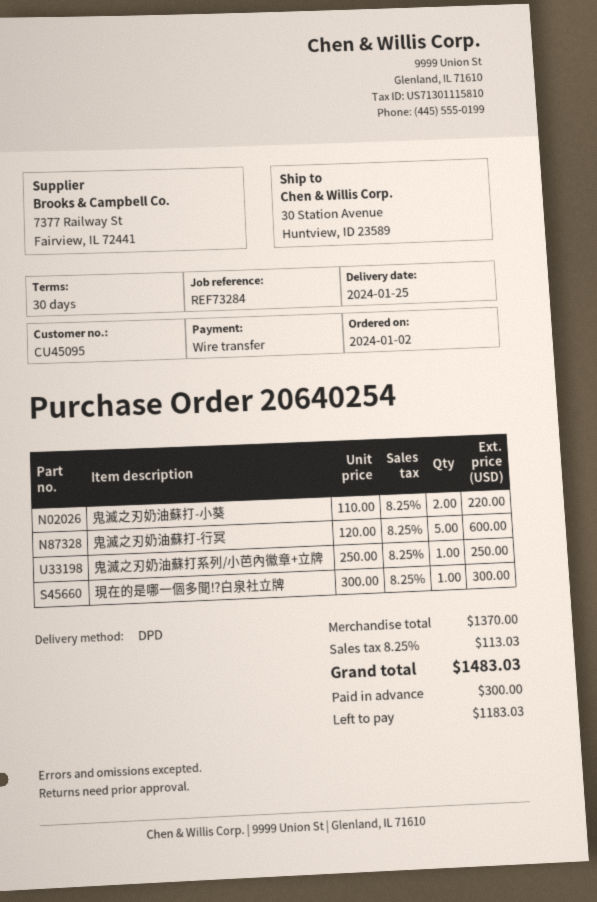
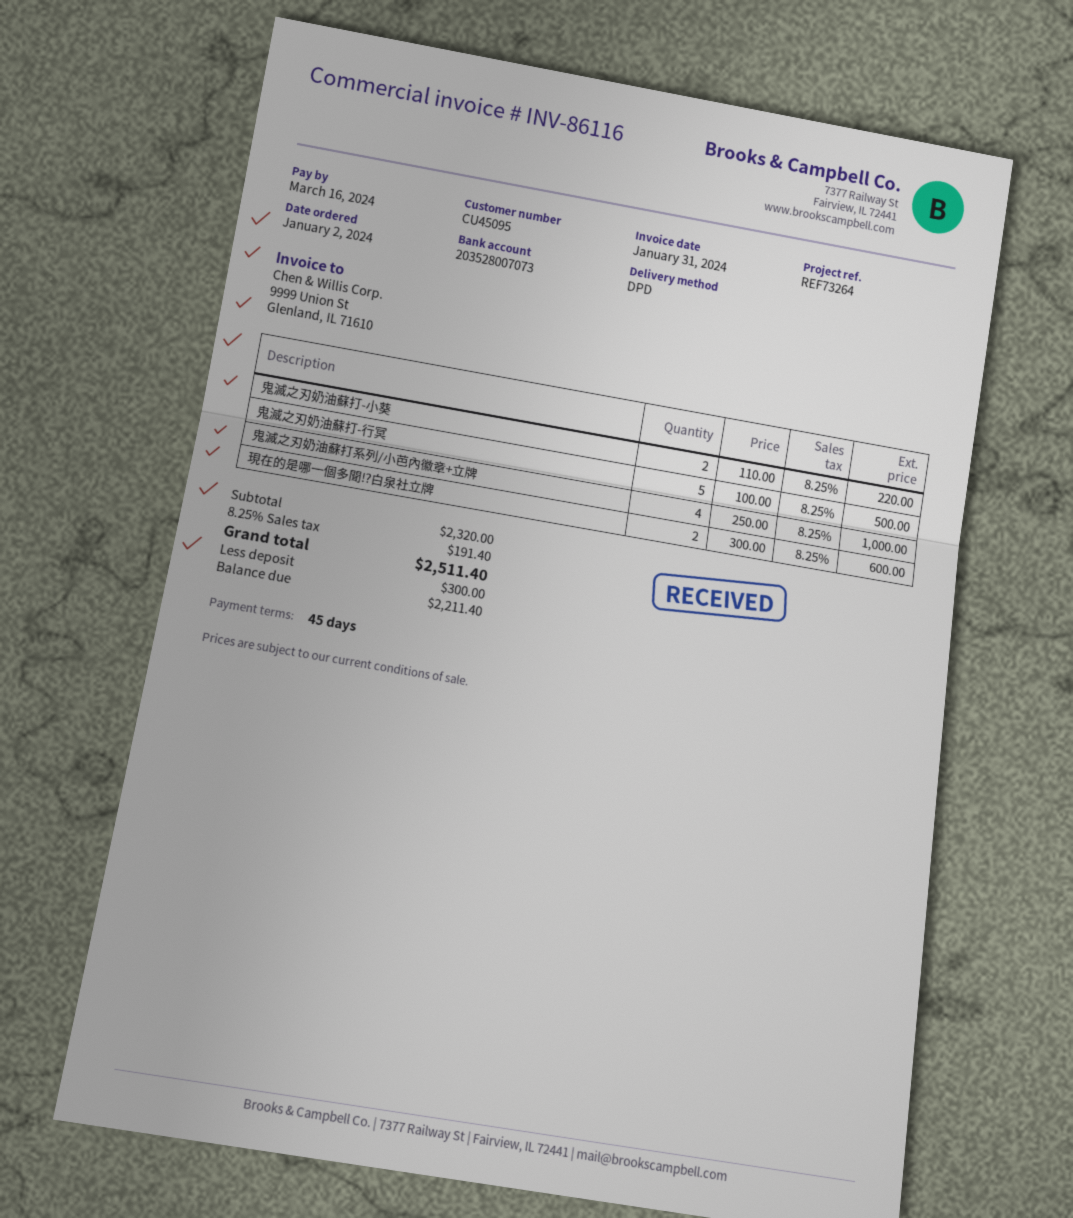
payment terms: 30 days -> 45 days
reference: REF73284 -> REF73264
鬼滅之刃奶油蘇打-行冥: 5 x 120.00 = 600.00 -> 5 x 100.00 = 500.00
鬼滅之刃奶油蘇打系列/小芭內徽章+立牌: 1 x 250.00 = 250.00 -> 4 x 250.00 = 1000.00
現在的是哪一個多聞!?白泉社立牌: 1 x 300.00 = 300.00 -> 2 x 300.00 = 600.00
subtotal: 1370.00 -> 2320.00
tax: 8.25% = 113.03 -> 8.25% = 191.40
total: 1483.03 -> 2511.40
balance: 1183.03 -> 2211.40

